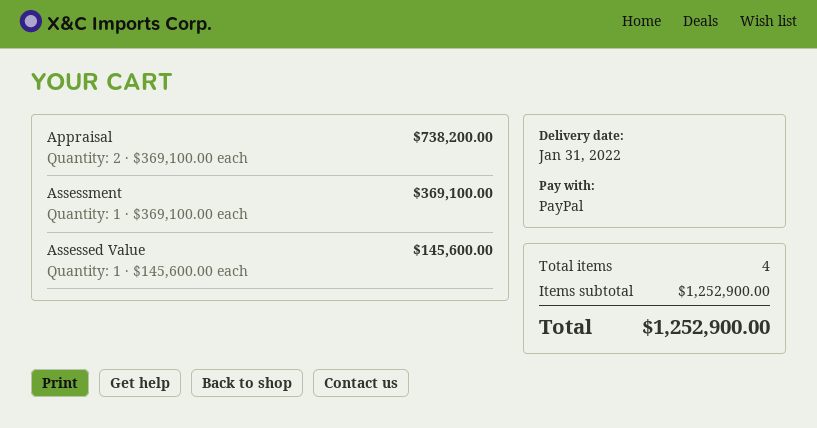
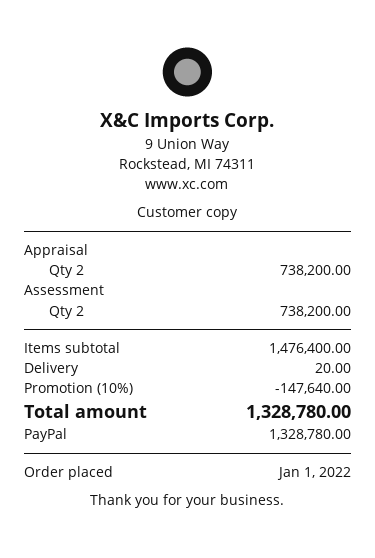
Assessment: 1 for 369100.00 -> 2 for 738200.00
Assessed Value: 1 for 145600.00 -> none
subtotal: 1252900.00 -> 1476400.00
discount: none -> 10% = 147640.00
shipping: none -> 20.00
total: 1252900.00 -> 1328780.00

